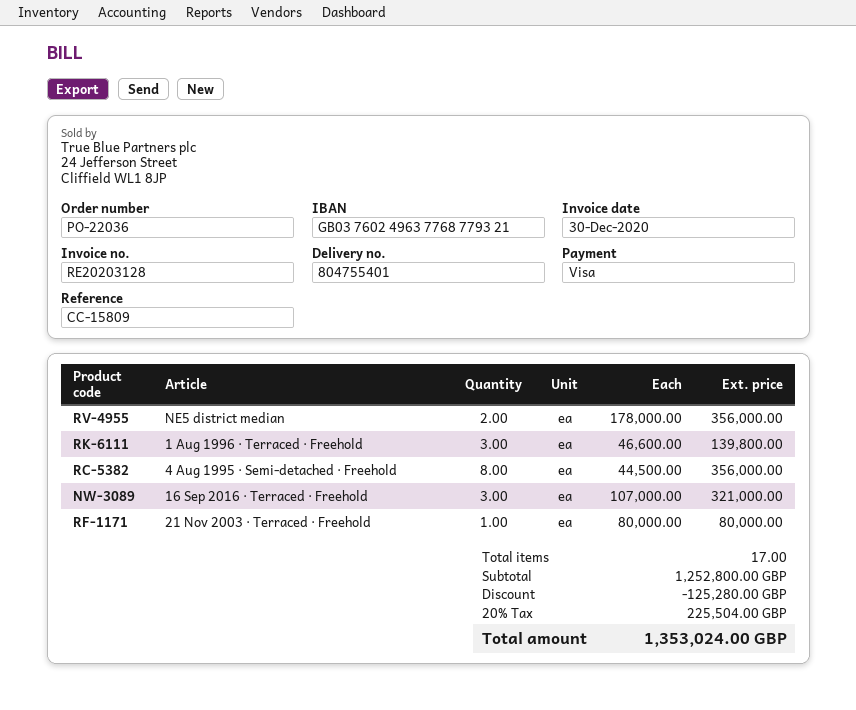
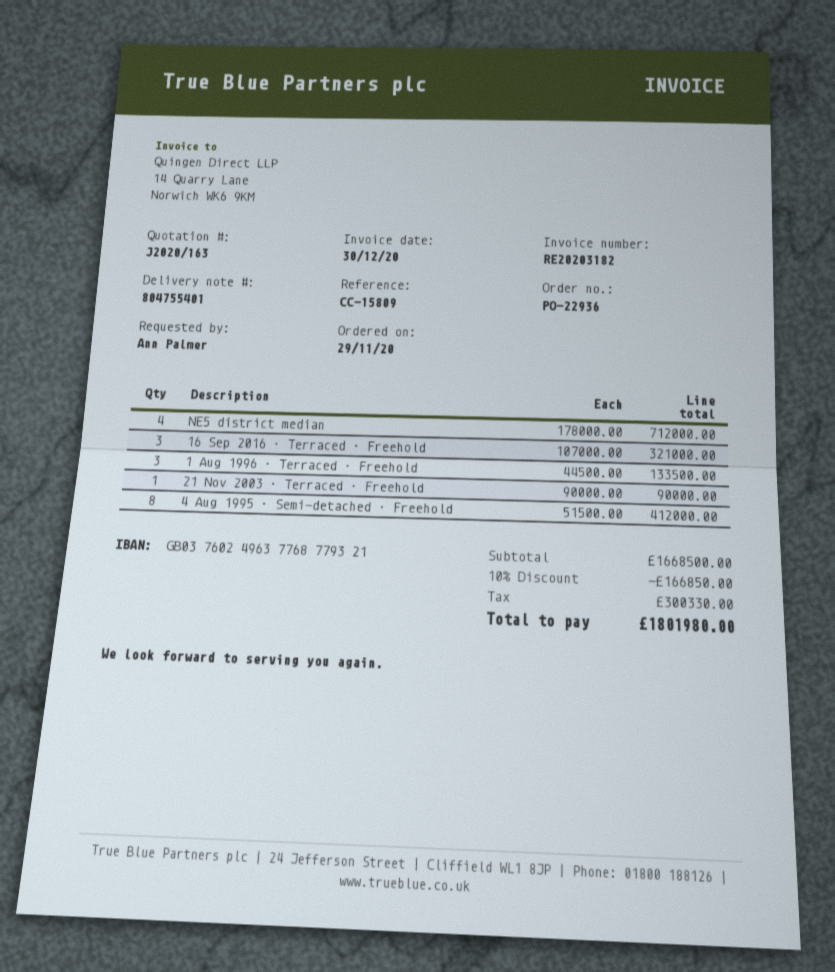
order number: PO-22036 -> PO-22936
invoice number: RE20203128 -> RE20203182
NE5 district median: 2 x 178000.00 = 356000.00 -> 4 x 178000.00 = 712000.00
1 Aug 1996 · Terraced · Freehold: 3 x 46600.00 = 139800.00 -> 3 x 44500.00 = 133500.00
4 Aug 1995 · Semi-detached · Freehold: 8 x 44500.00 = 356000.00 -> 8 x 51500.00 = 412000.00
21 Nov 2003 · Terraced · Freehold: 1 x 80000.00 = 80000.00 -> 1 x 90000.00 = 90000.00
subtotal: 1252800.00 -> 1668500.00
discount: 125280.00 -> 166850.00
tax: 225504.00 -> 300330.00
total: 1353024.00 -> 1801980.00

